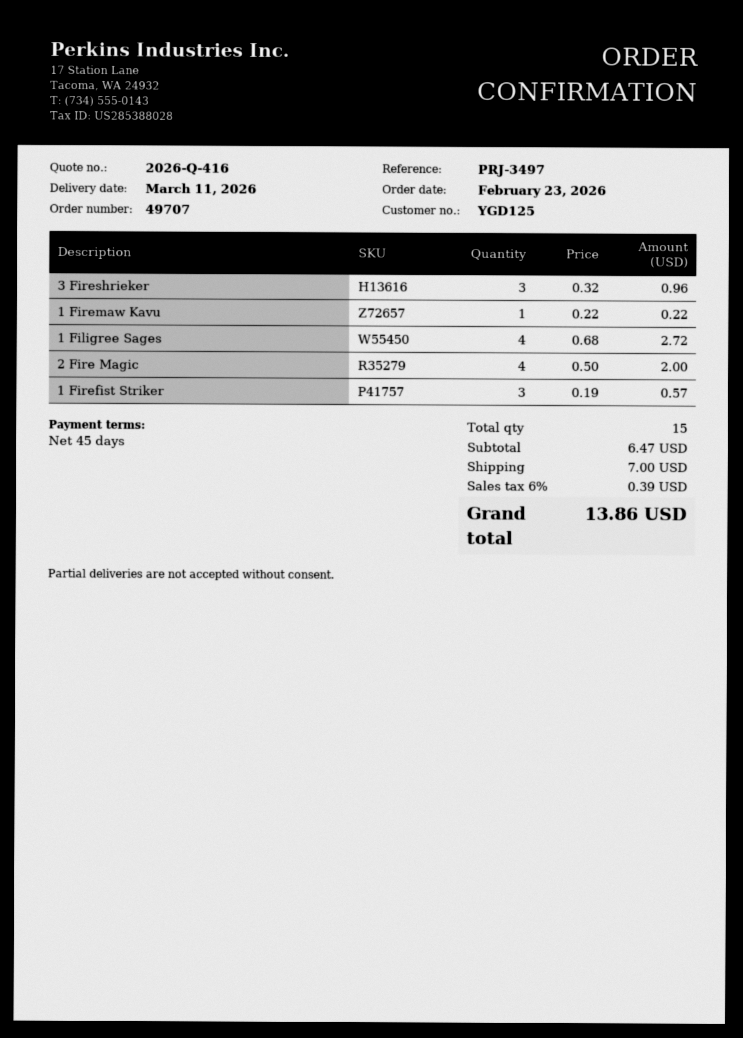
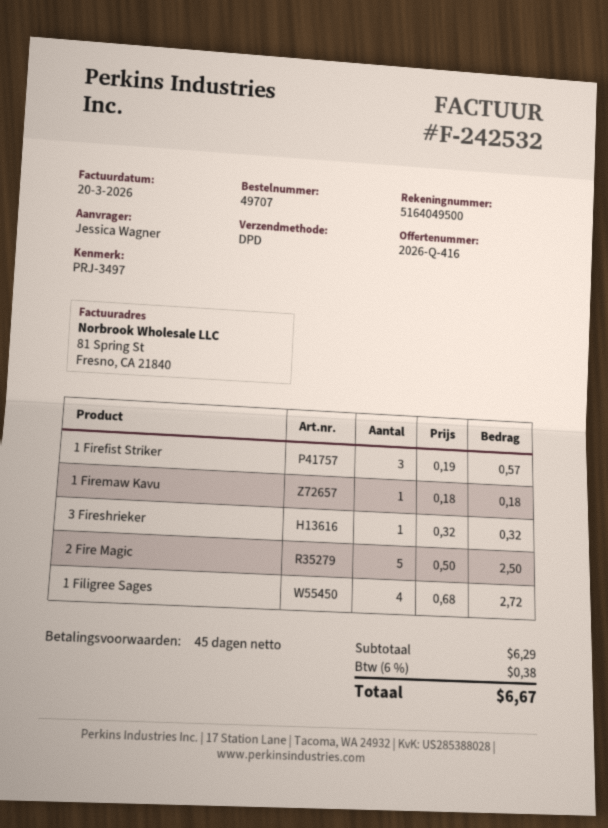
3 Fireshrieker: 3 x 0.32 = 0.96 -> 1 x 0.32 = 0.32
1 Firemaw Kavu: 1 x 0.22 = 0.22 -> 1 x 0.18 = 0.18
2 Fire Magic: 4 x 0.50 = 2.00 -> 5 x 0.50 = 2.50
subtotal: 6.47 -> 6.29
shipping: 7.00 -> none
tax: 6% = 0.39 -> 6% = 0.38
total: 13.86 -> 6.67

